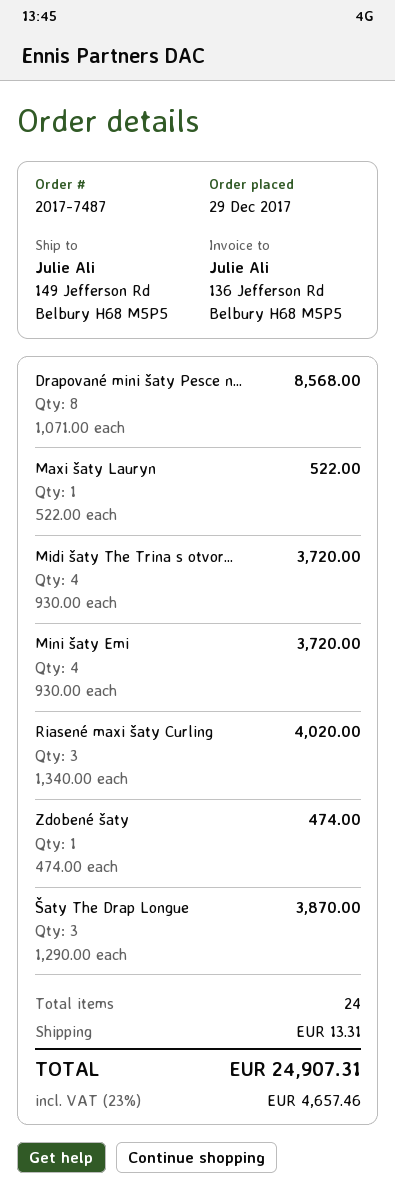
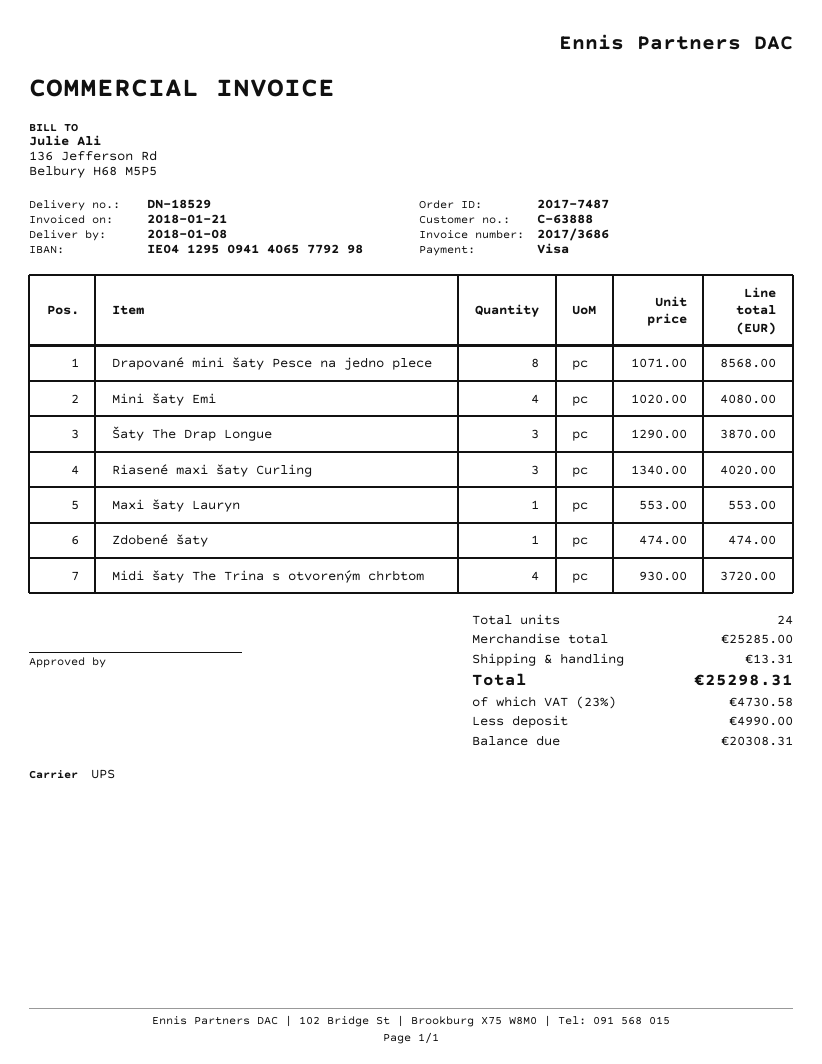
Maxi šaty Lauryn: 1 x 522.00 = 522.00 -> 1 x 553.00 = 553.00
Mini šaty Emi: 4 x 930.00 = 3720.00 -> 4 x 1020.00 = 4080.00
tax: 23% = 4657.46 -> 23% = 4730.58
total: 24907.31 -> 25298.31

